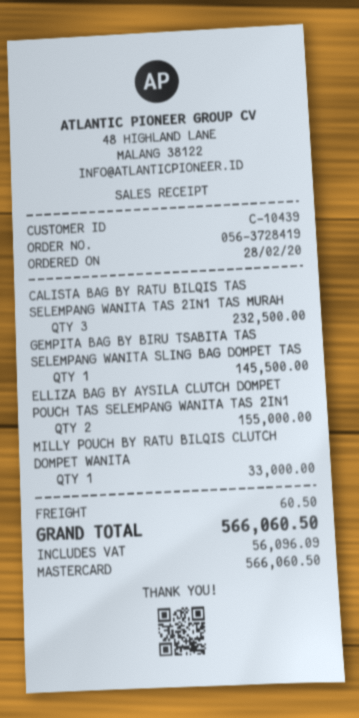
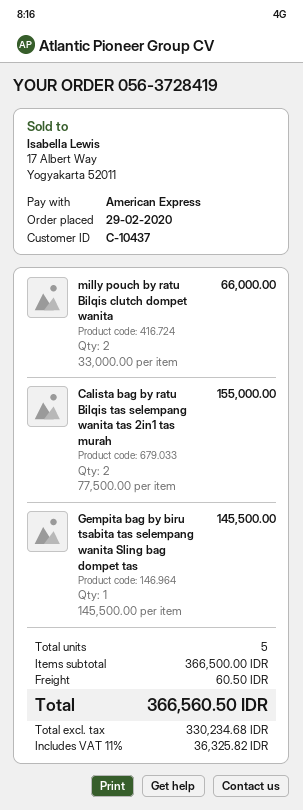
order date: 2020-02-28 -> 2020-02-29
customer number: C-10439 -> C-10437
payment method: Mastercard -> American Express
CALISTA BAG BY RATU BILQIS TAS SELEMPANG WANITA TAS 2IN1 TAS MURAH: 3 for 232500.00 -> 2 for 155000.00
ELLIZA BAG BY AYSILA CLUTCH DOMPET POUCH TAS SELEMPANG WANITA TAS 2IN1: 2 for 155000.00 -> none
MILLY POUCH BY RATU BILQIS CLUTCH DOMPET WANITA: 1 for 33000.00 -> 2 for 66000.00
tax: 56096.09 -> 36325.82
total: 566060.50 -> 366560.50

